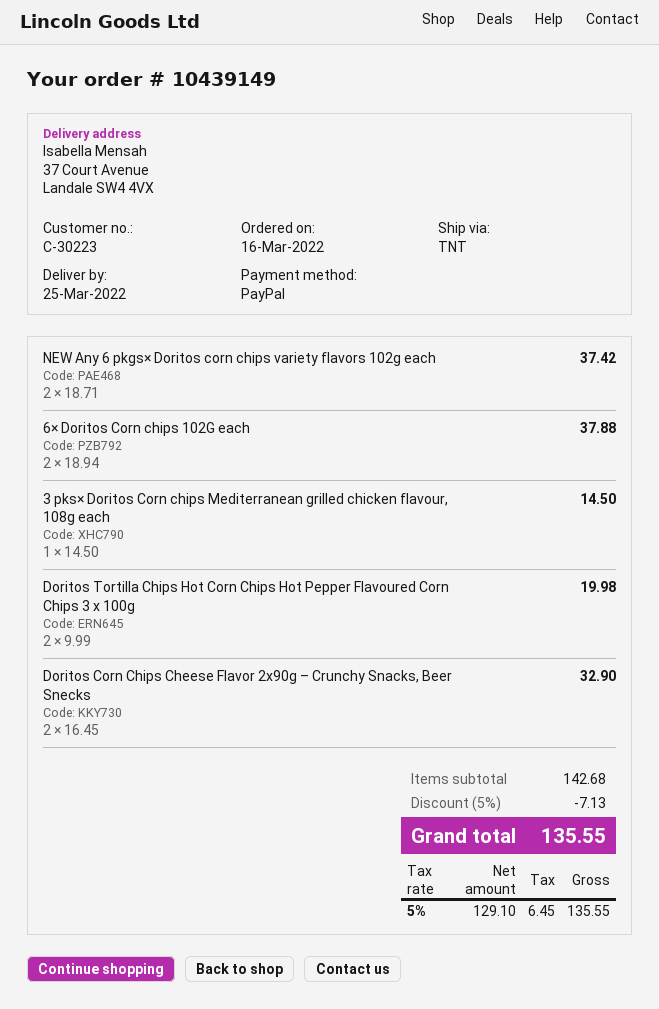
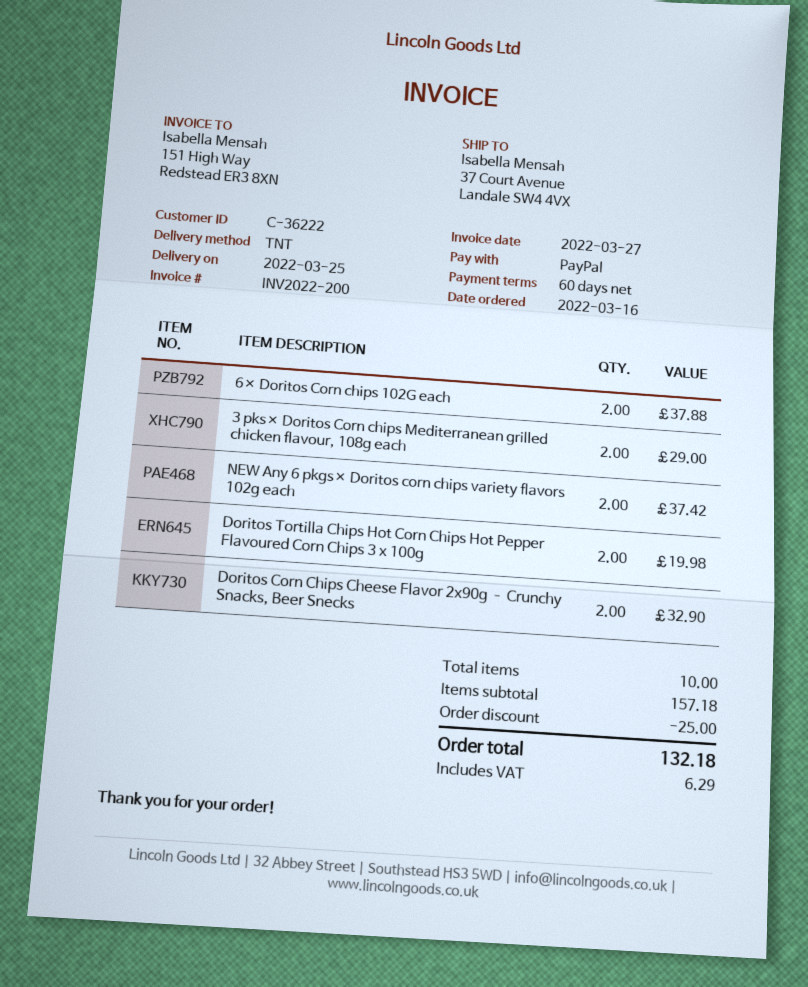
customer number: C-30223 -> C-36222
3 pks× Doritos Corn chips Mediterranean grilled chicken flavour, 108g each: 1 for 14.50 -> 2 for 29.00
subtotal: 142.68 -> 157.18
discount: 7.13 -> 25.00
tax: 6.45 -> 6.29
total: 135.55 -> 132.18

